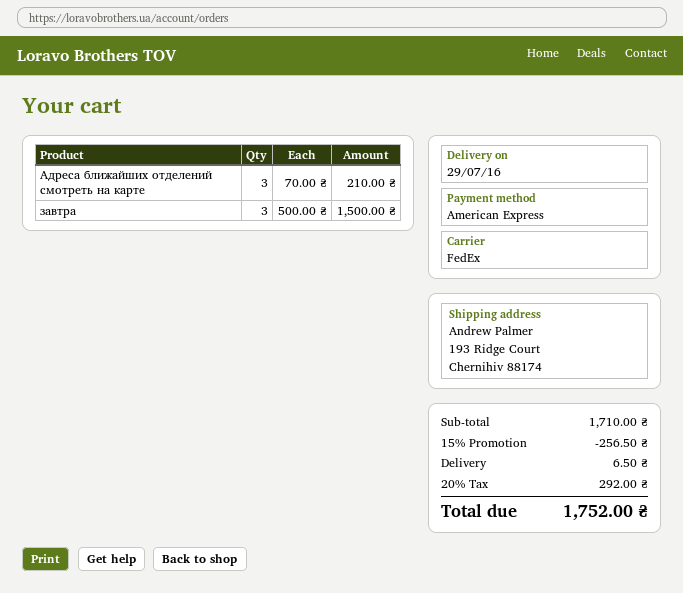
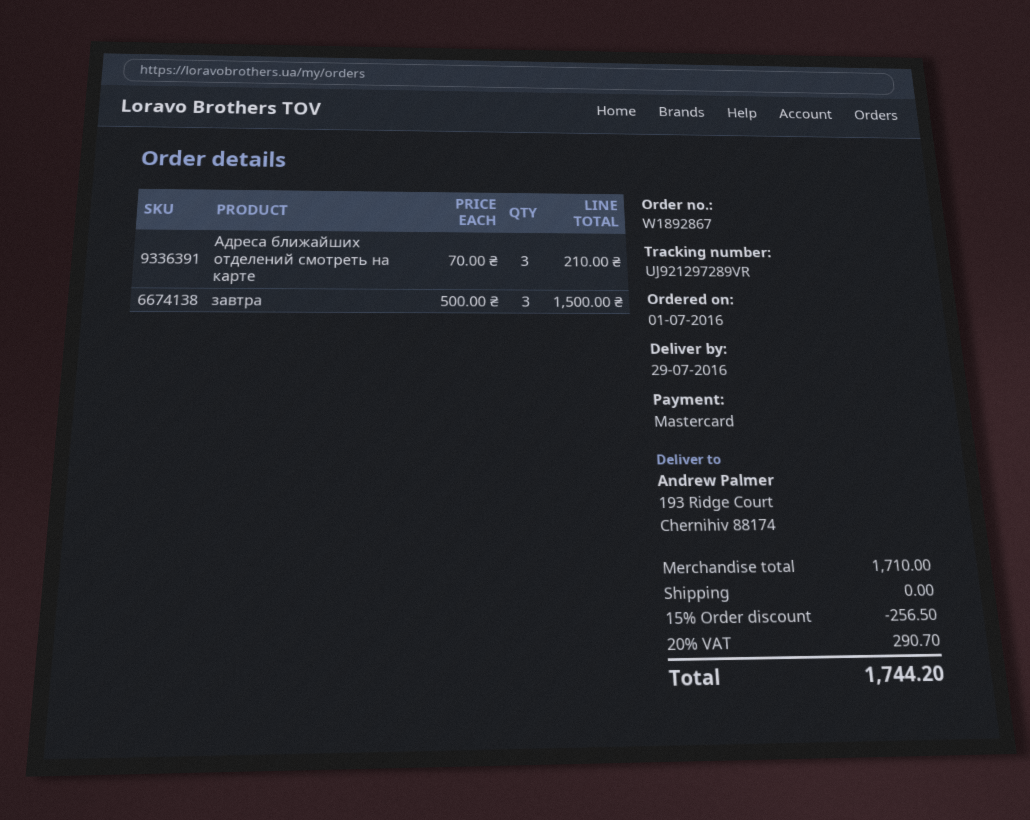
payment method: American Express -> Mastercard
shipping: 6.50 -> 0.00
tax: 20% = 292.00 -> 20% = 290.70
total: 1752.00 -> 1744.20

